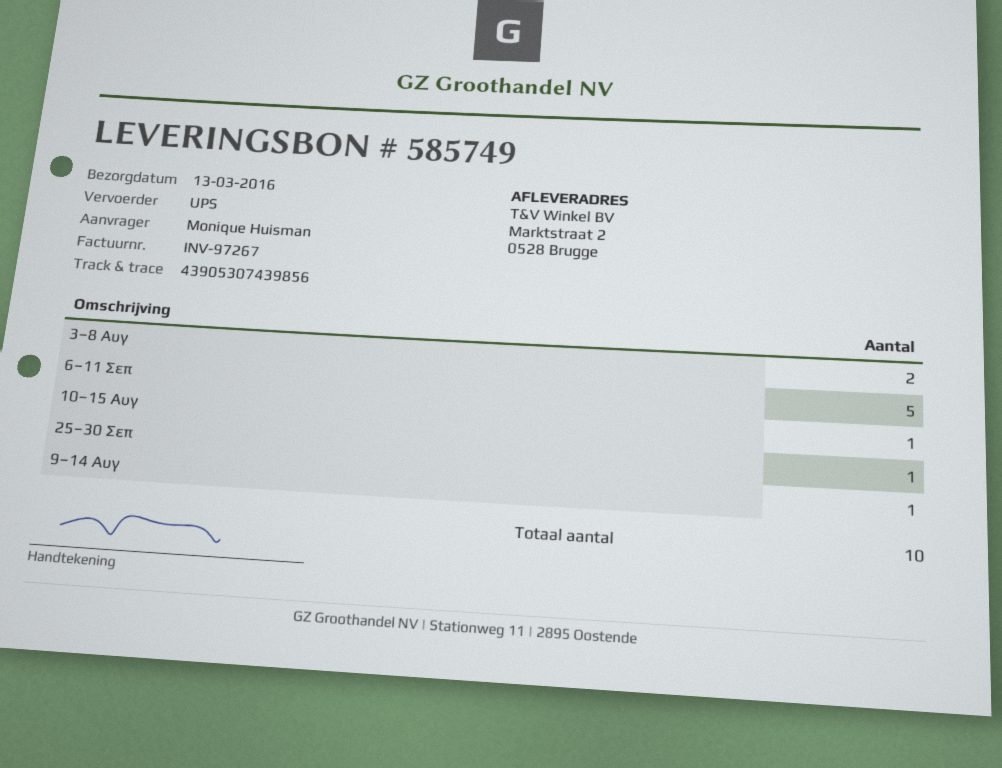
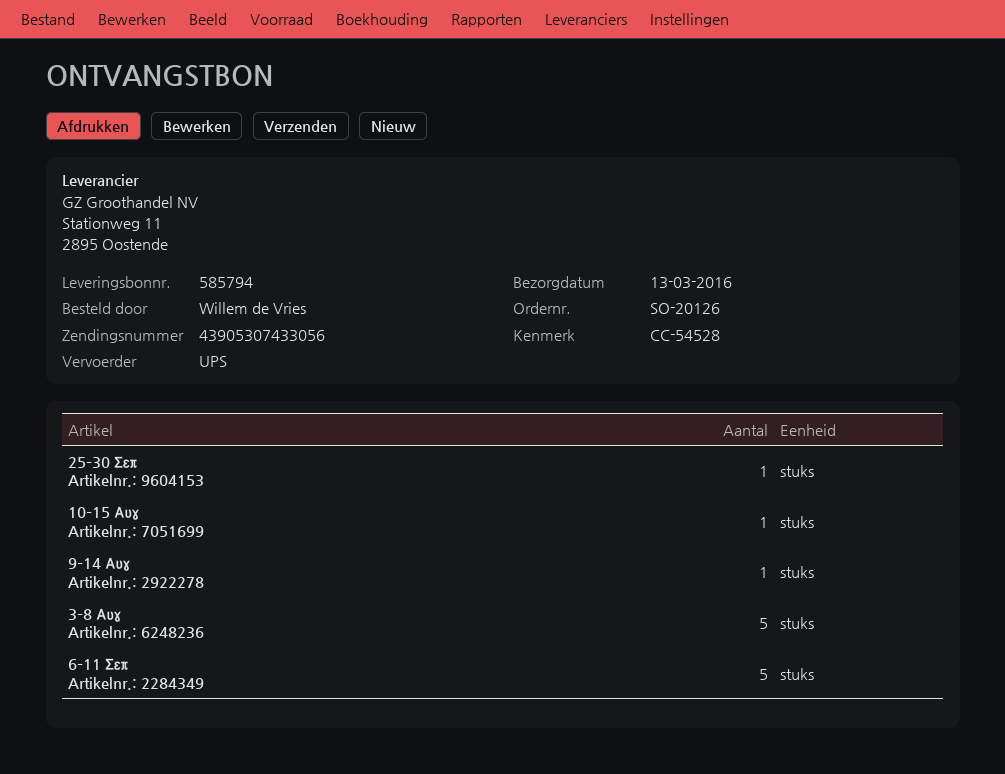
delivery note number: 585749 -> 585794
ordered by: Monique Huisman -> Willem de Vries
tracking number: 43905307439856 -> 43905307433056
3–8 Αυγ: 2 -> 5

